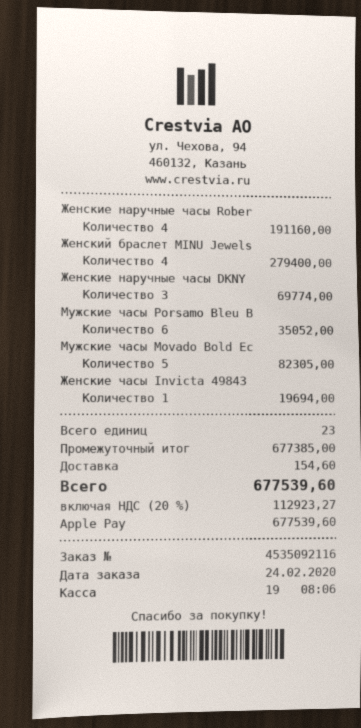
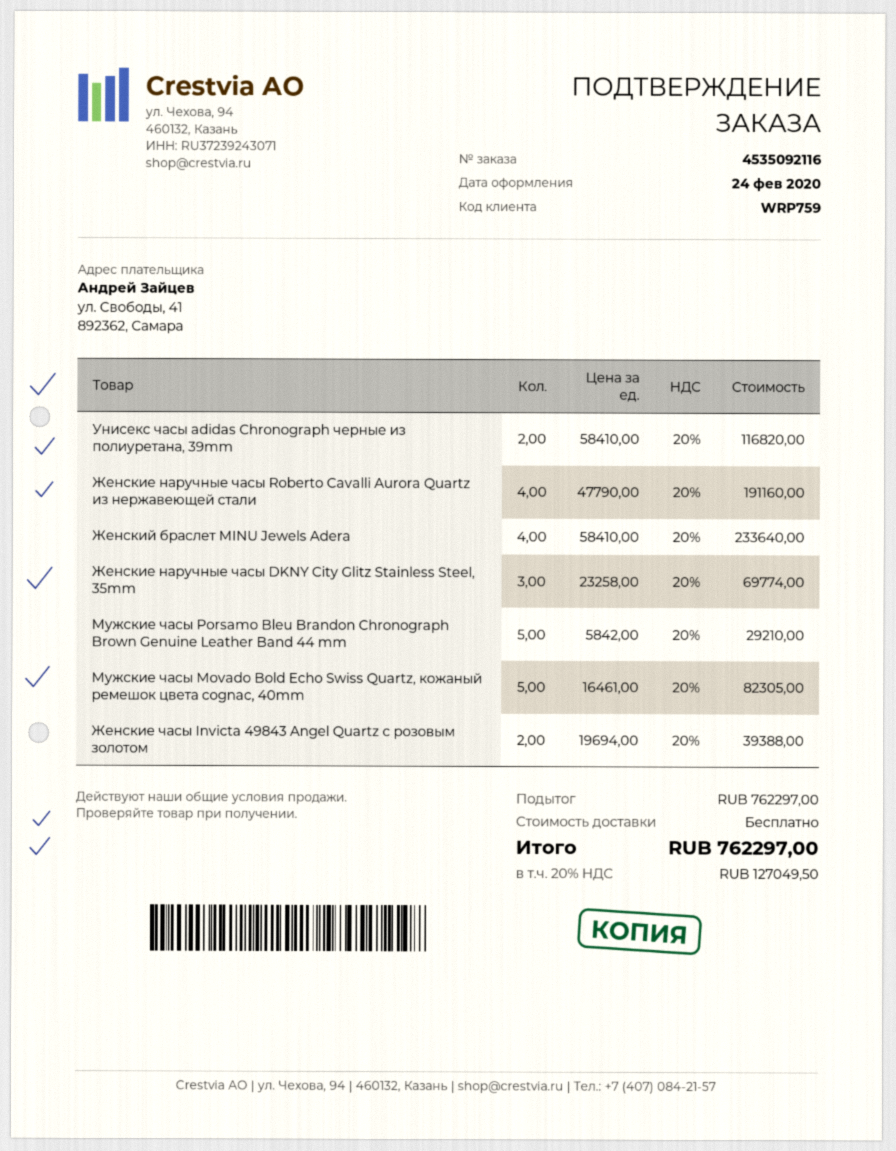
Женский браслет MINU Jewels: 4 for 279400.00 -> 4 for 233640.00
Мужские часы Porsamo Bleu B: 6 for 35052.00 -> 5 for 29210.00
Женские часы Invicta 49843: 1 for 19694.00 -> 2 for 39388.00
Унисекс часы adidas Chronograph черные из полиуретана, 39mm: none -> 2 for 116820.00
subtotal: 677385.00 -> 762297.00
shipping: 154.60 -> 0.00
tax: 20% = 112923.27 -> 20% = 127049.50
total: 677539.60 -> 762297.00

